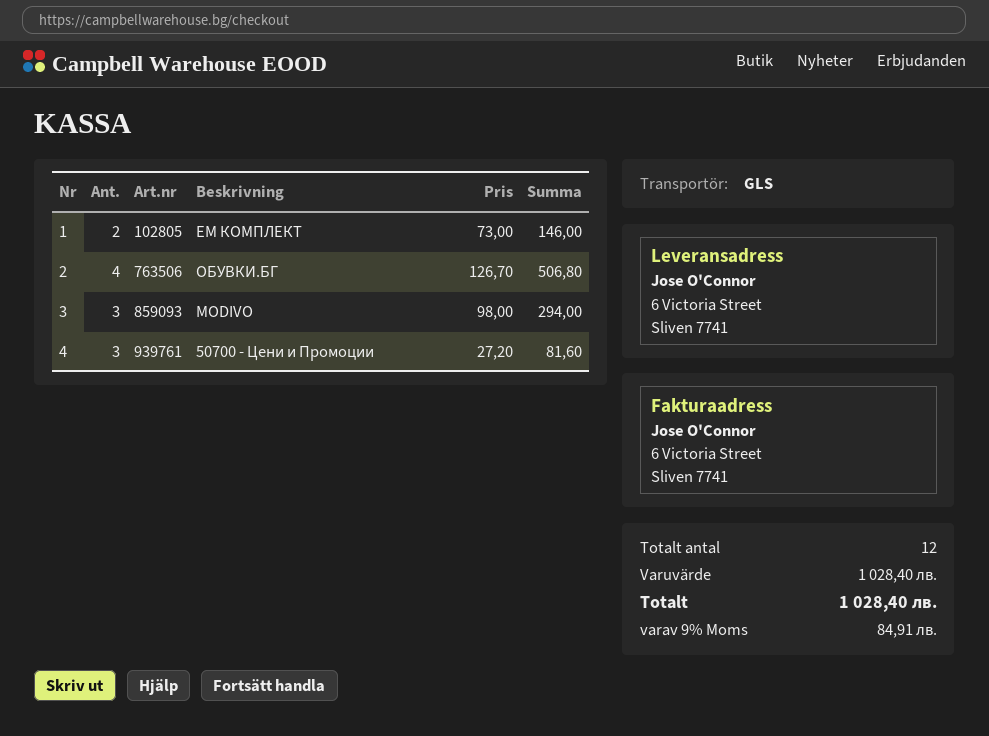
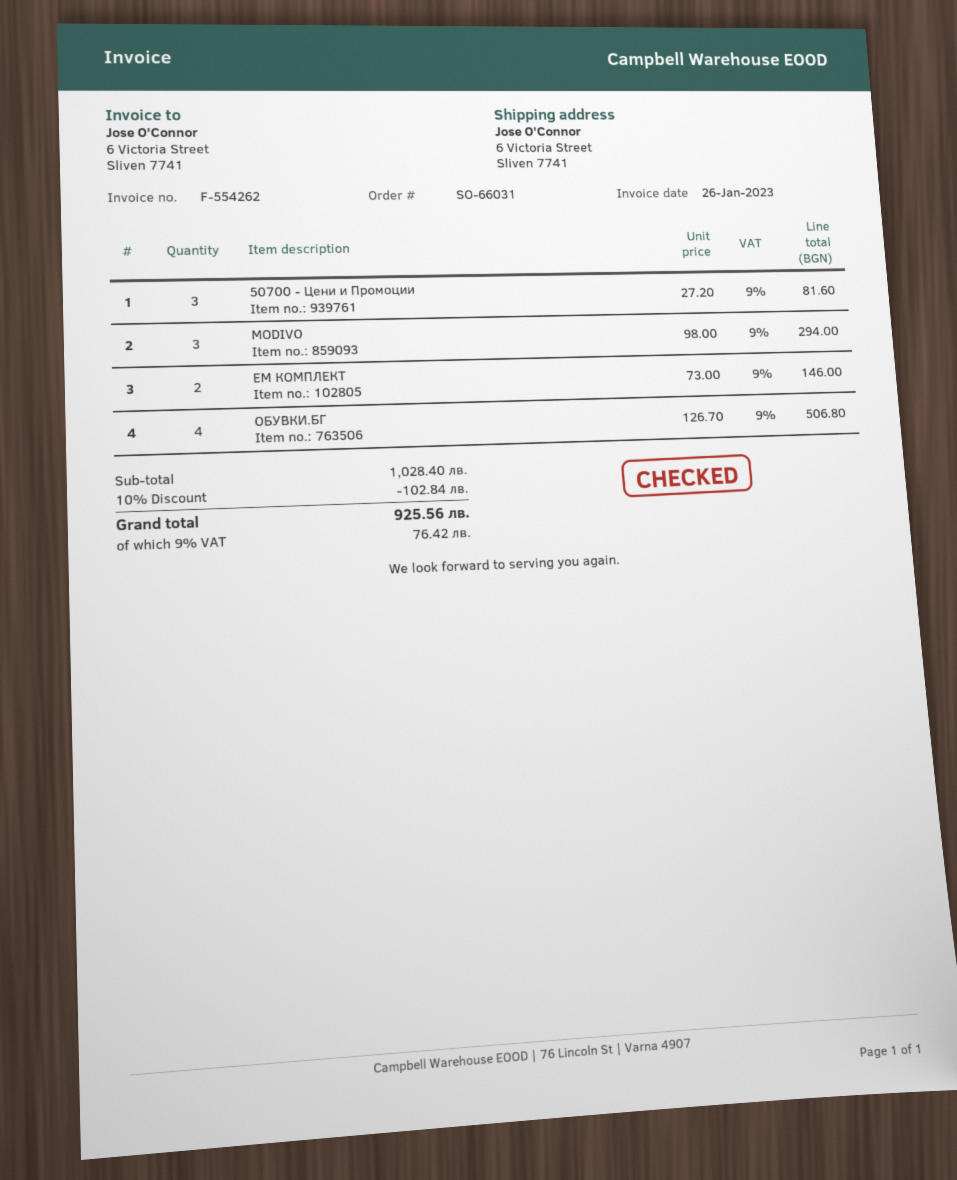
discount: none -> 10% = 102.84
tax: 9% = 84.91 -> 9% = 76.42
total: 1028.40 -> 925.56

